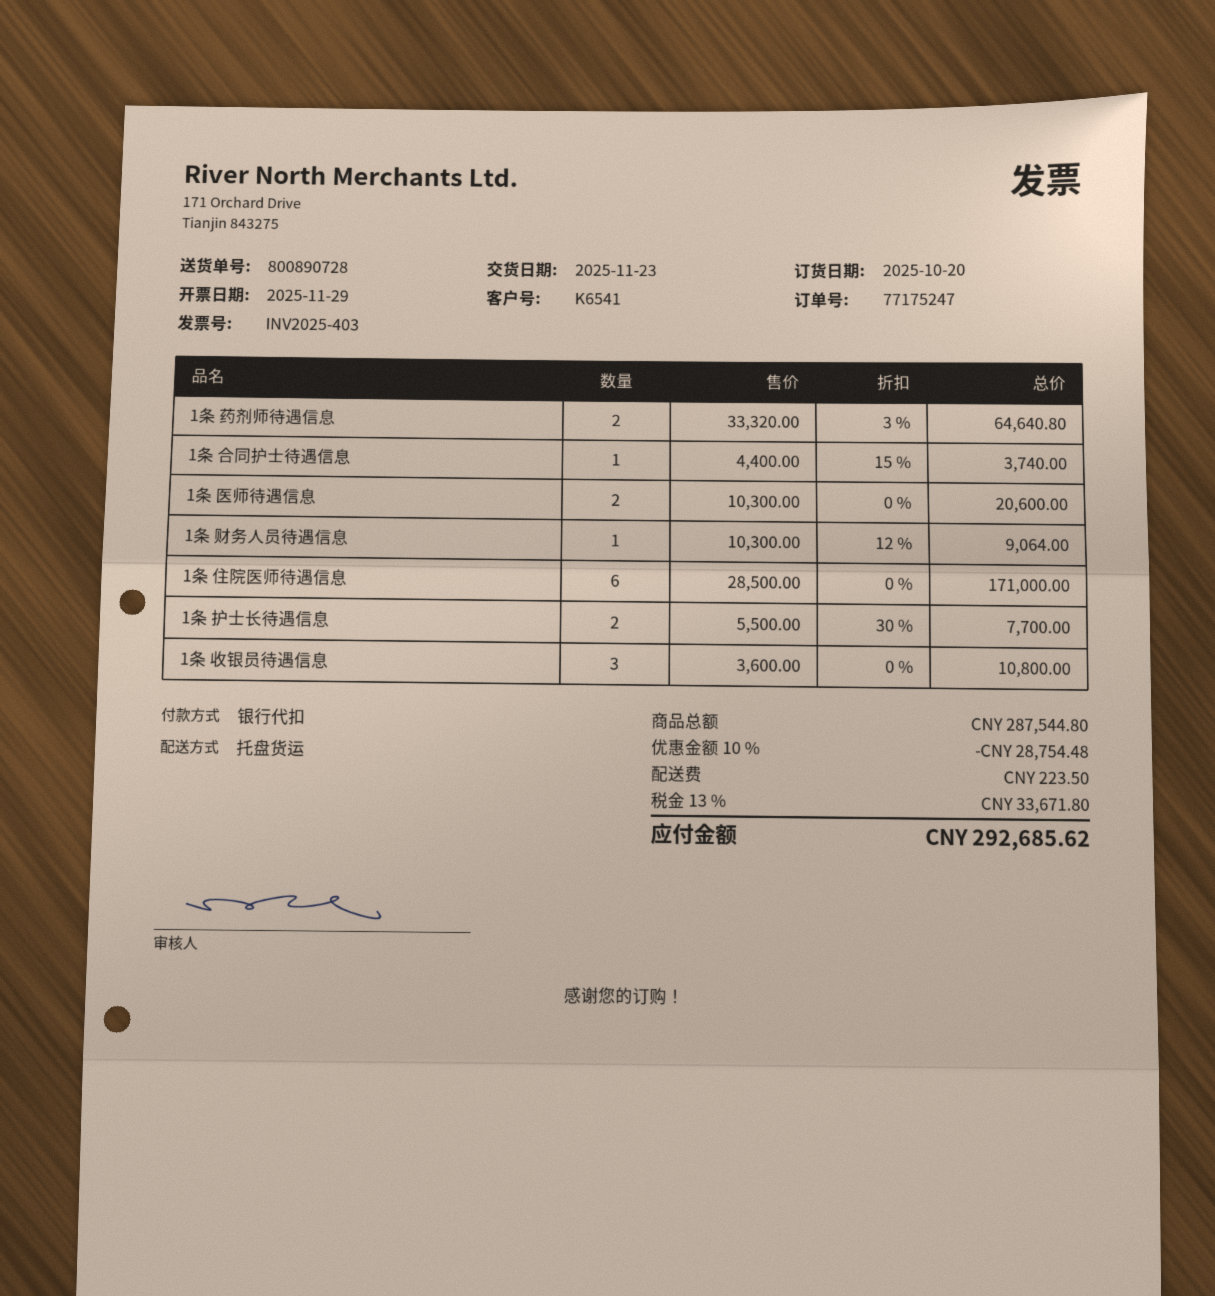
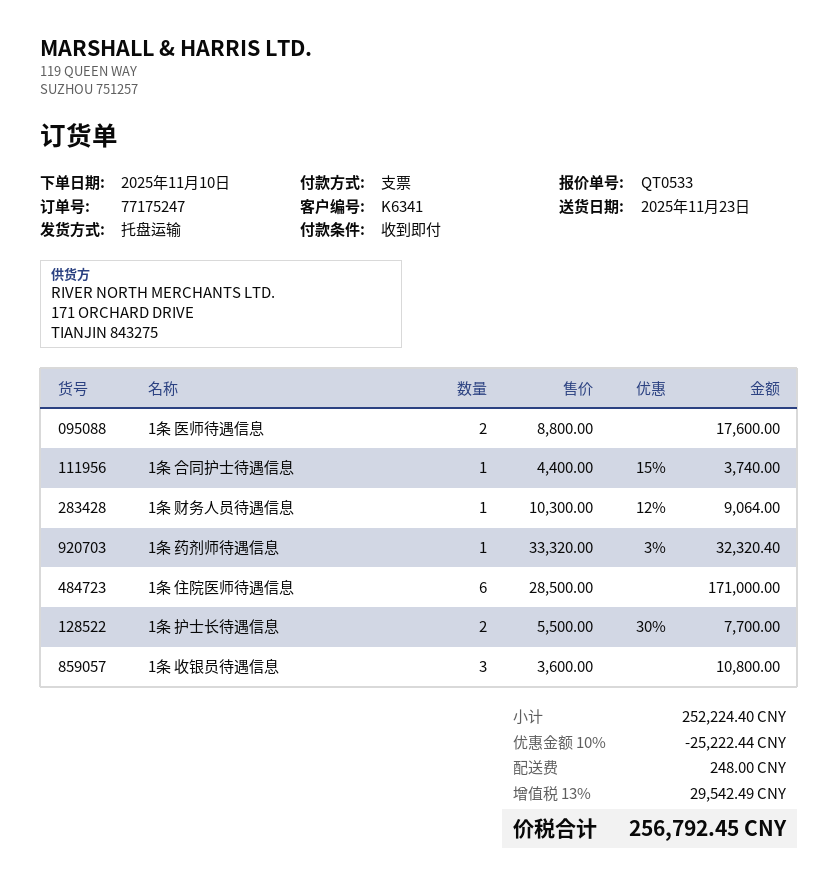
order date: 2025-10-20 -> 2025-11-10
customer number: K6541 -> K6341
payment method: direct debit -> cheque
1条 药剂师待遇信息: 2 x 33320.00 - 3% = 64640.80 -> 1 x 33320.00 - 3% = 32320.40
1条 医师待遇信息: 2 x 10300.00 = 20600.00 -> 2 x 8800.00 = 17600.00
subtotal: 287544.80 -> 252224.40
discount: 10% = 28754.48 -> 10% = 25222.44
shipping: 223.50 -> 248.00
tax: 13% = 33671.80 -> 13% = 29542.49
total: 292685.62 -> 256792.45

